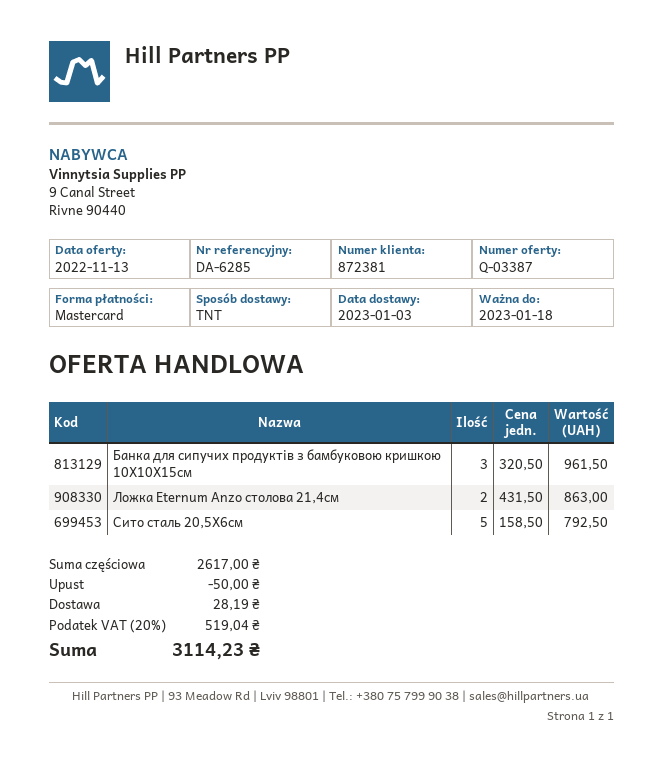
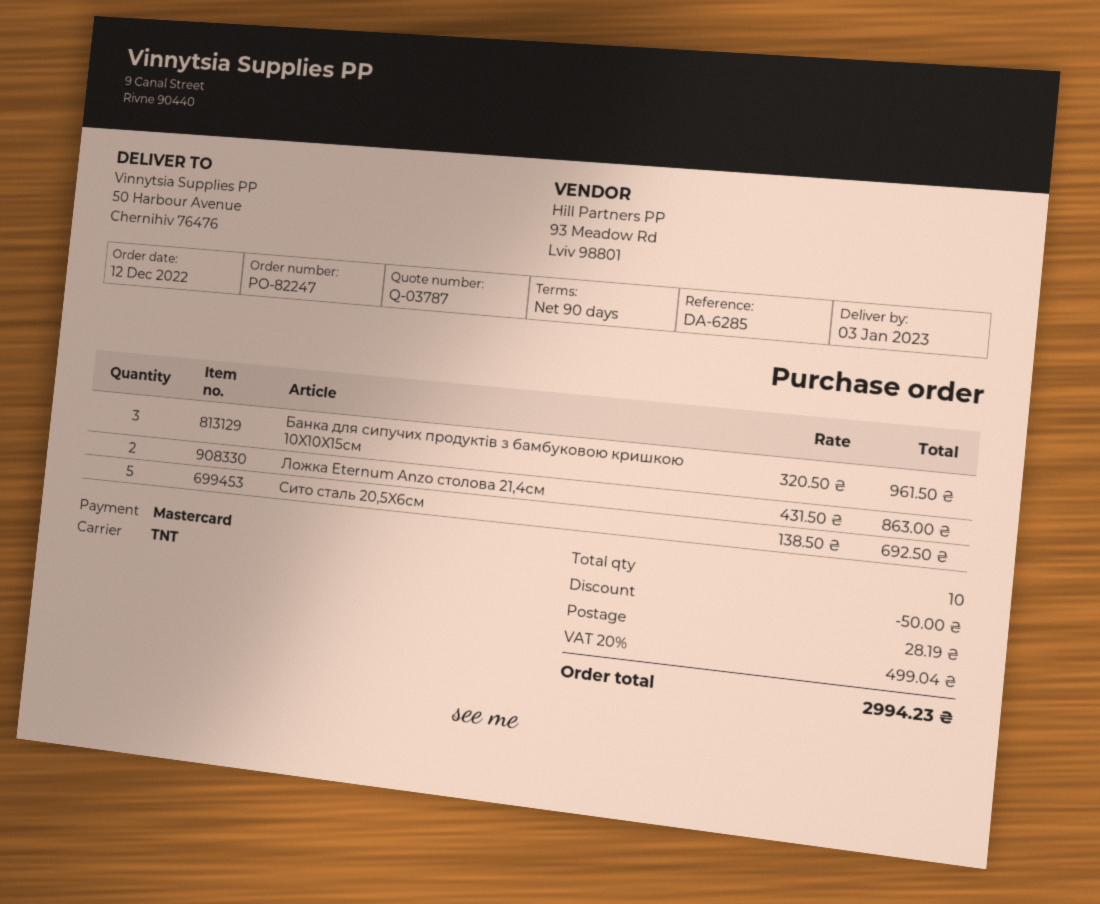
quote number: Q-03387 -> Q-03787
Сито сталь 20,5X6см: 5 x 158.50 = 792.50 -> 5 x 138.50 = 692.50
tax: 20% = 519.04 -> 20% = 499.04
total: 3114.23 -> 2994.23

